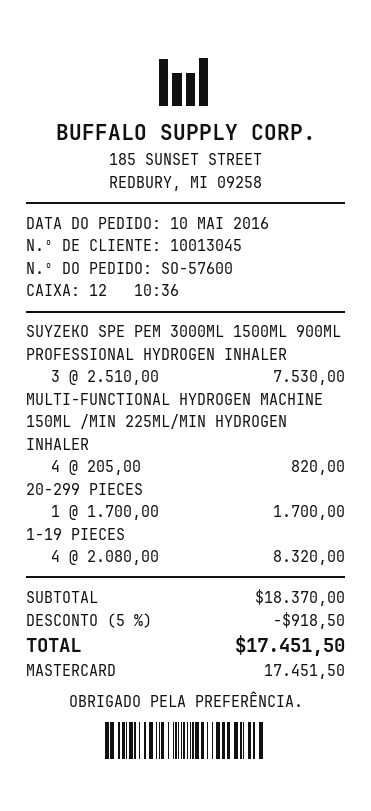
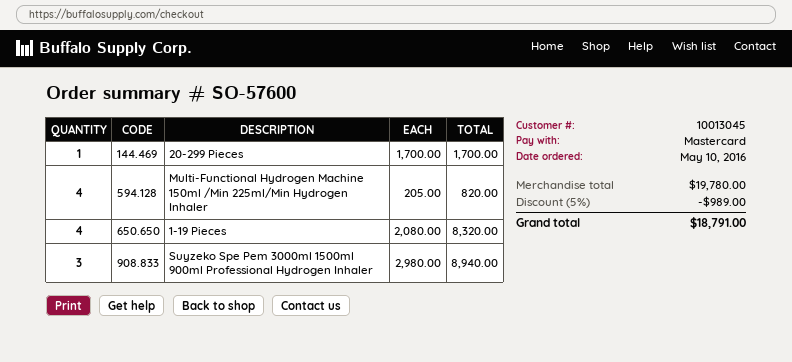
SUYZEKO SPE PEM 3000ML 1500ML 900ML PROFESSIONAL HYDROGEN INHALER: 3 x 2510.00 = 7530.00 -> 3 x 2980.00 = 8940.00
subtotal: 18370.00 -> 19780.00
discount: 5% = 918.50 -> 5% = 989.00
total: 17451.50 -> 18791.00

